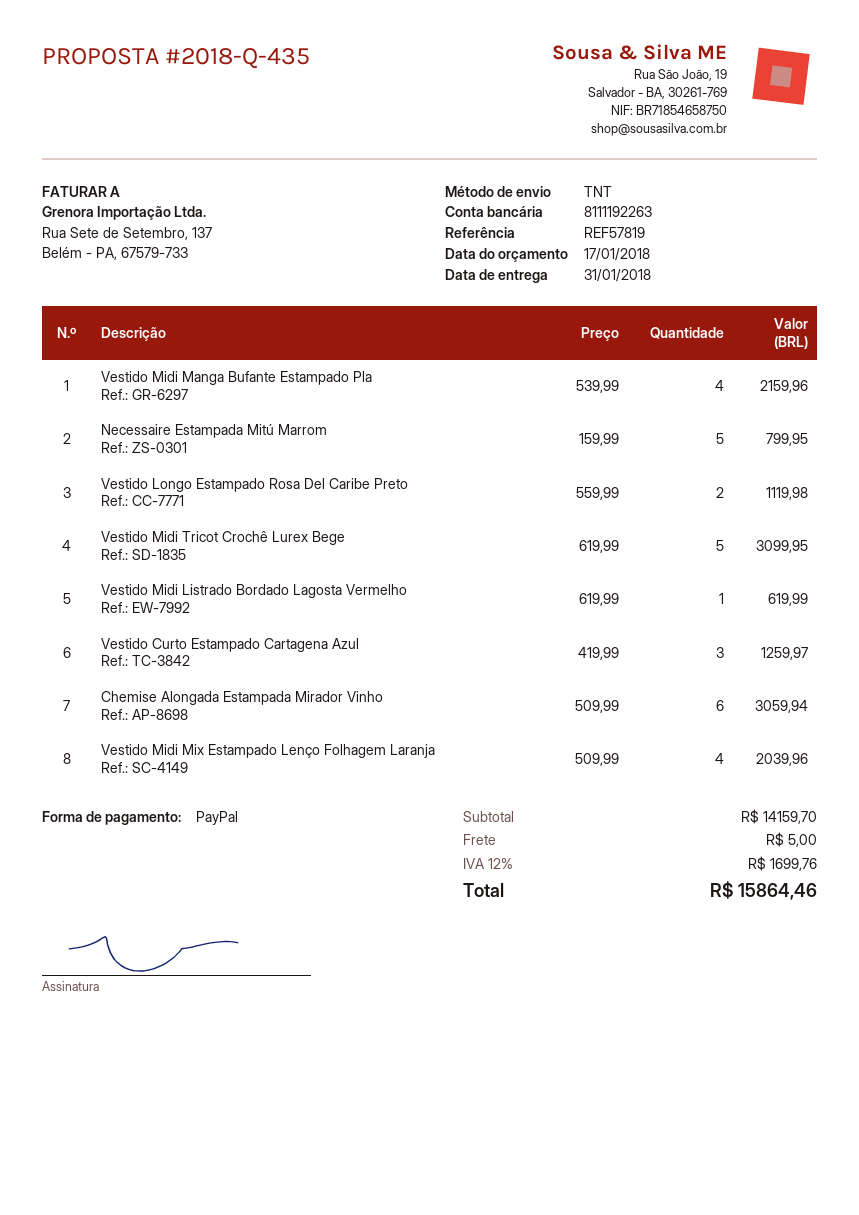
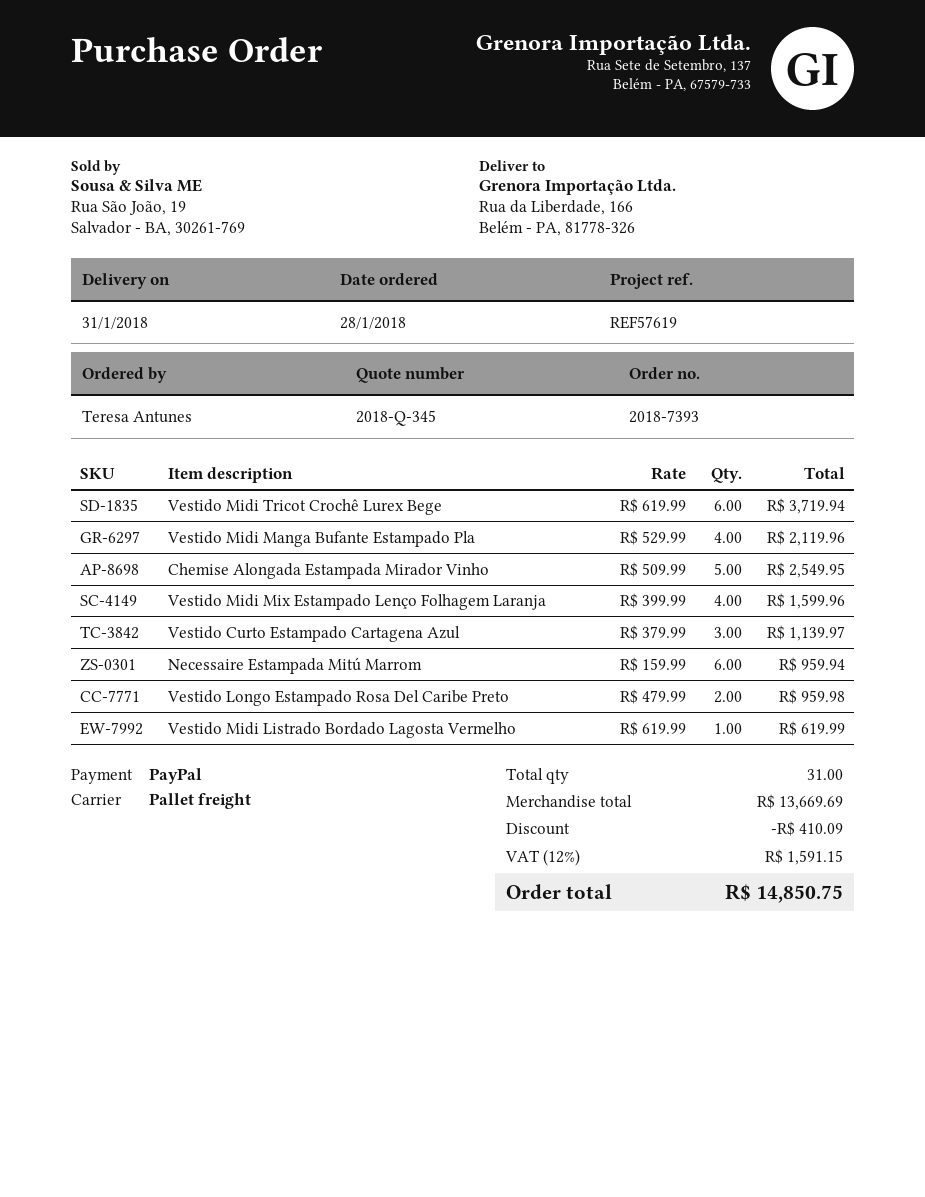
quote number: 2018-Q-435 -> 2018-Q-345
reference: REF57819 -> REF57619
shipping method: TNT -> pallet freight
Vestido Midi Manga Bufante Estampado Pla: 4 x 539.99 = 2159.96 -> 4 x 529.99 = 2119.96
Necessaire Estampada Mitú Marrom: 5 x 159.99 = 799.95 -> 6 x 159.99 = 959.94
Vestido Longo Estampado Rosa Del Caribe Preto: 2 x 559.99 = 1119.98 -> 2 x 479.99 = 959.98
Vestido Midi Tricot Crochê Lurex Bege: 5 x 619.99 = 3099.95 -> 6 x 619.99 = 3719.94
Vestido Curto Estampado Cartagena Azul: 3 x 419.99 = 1259.97 -> 3 x 379.99 = 1139.97
Chemise Alongada Estampada Mirador Vinho: 6 x 509.99 = 3059.94 -> 5 x 509.99 = 2549.95
Vestido Midi Mix Estampado Lenço Folhagem Laranja: 4 x 509.99 = 2039.96 -> 4 x 399.99 = 1599.96
subtotal: 14159.70 -> 13669.69
discount: none -> 410.09
shipping: 5.00 -> none
tax: 12% = 1699.76 -> 12% = 1591.15
total: 15864.46 -> 14850.75

